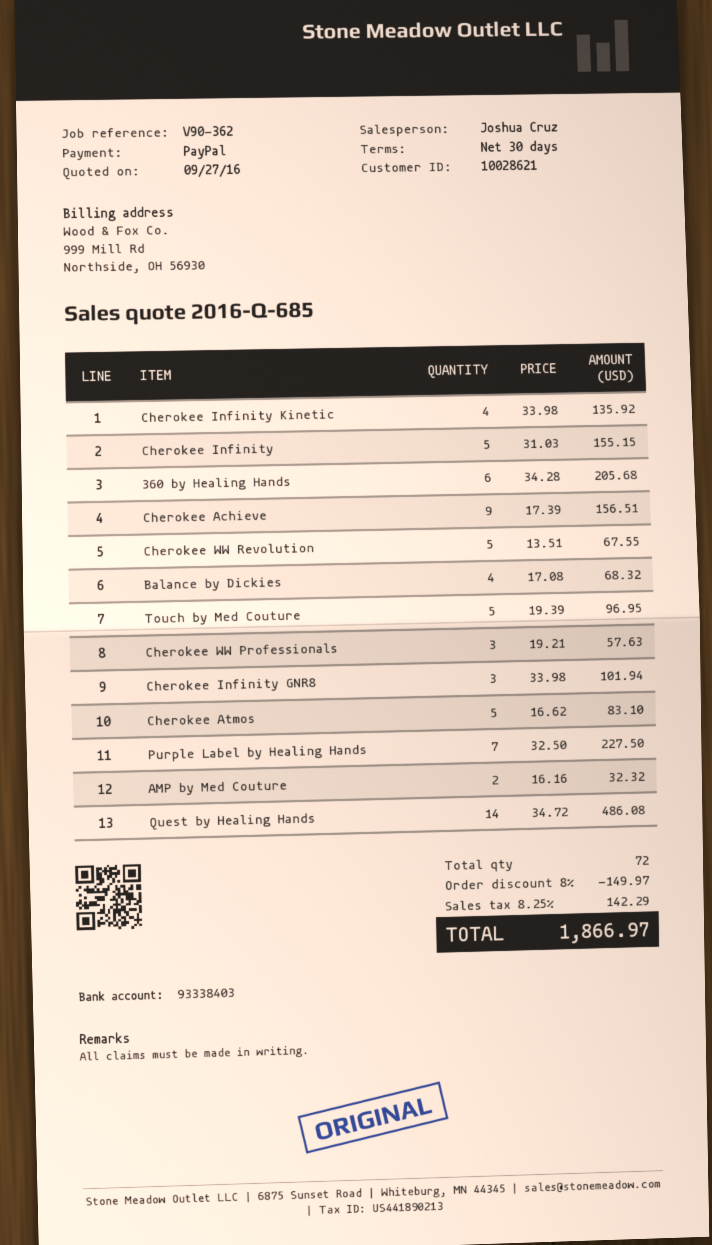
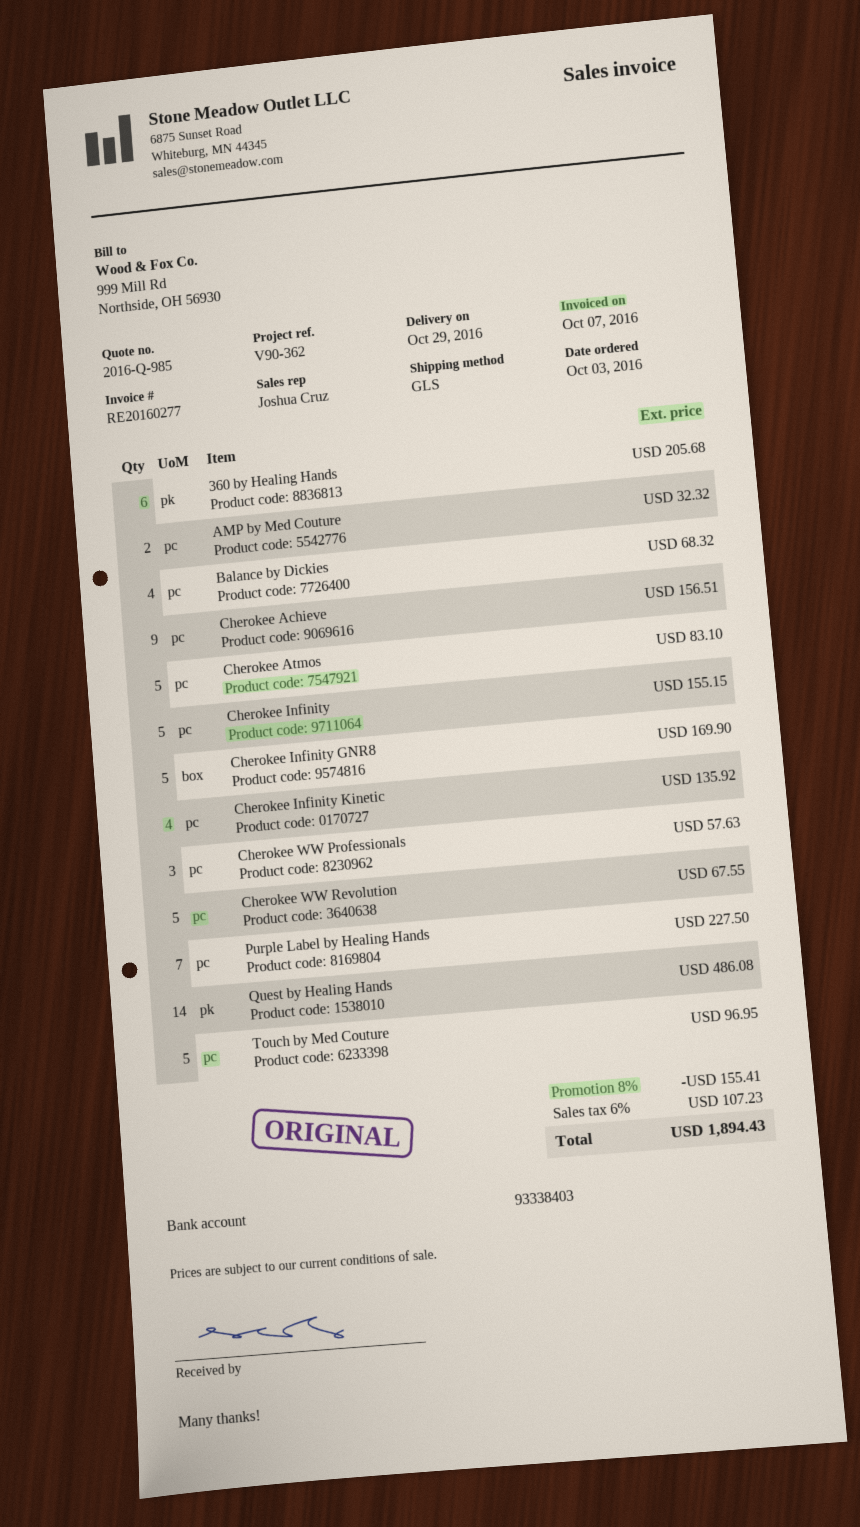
quote number: 2016-Q-685 -> 2016-Q-985
Cherokee Infinity GNR8: 3 for 101.94 -> 5 for 169.90
discount: 8% = 149.97 -> 8% = 155.41
tax: 8.25% = 142.29 -> 6% = 107.23
total: 1866.97 -> 1894.43

